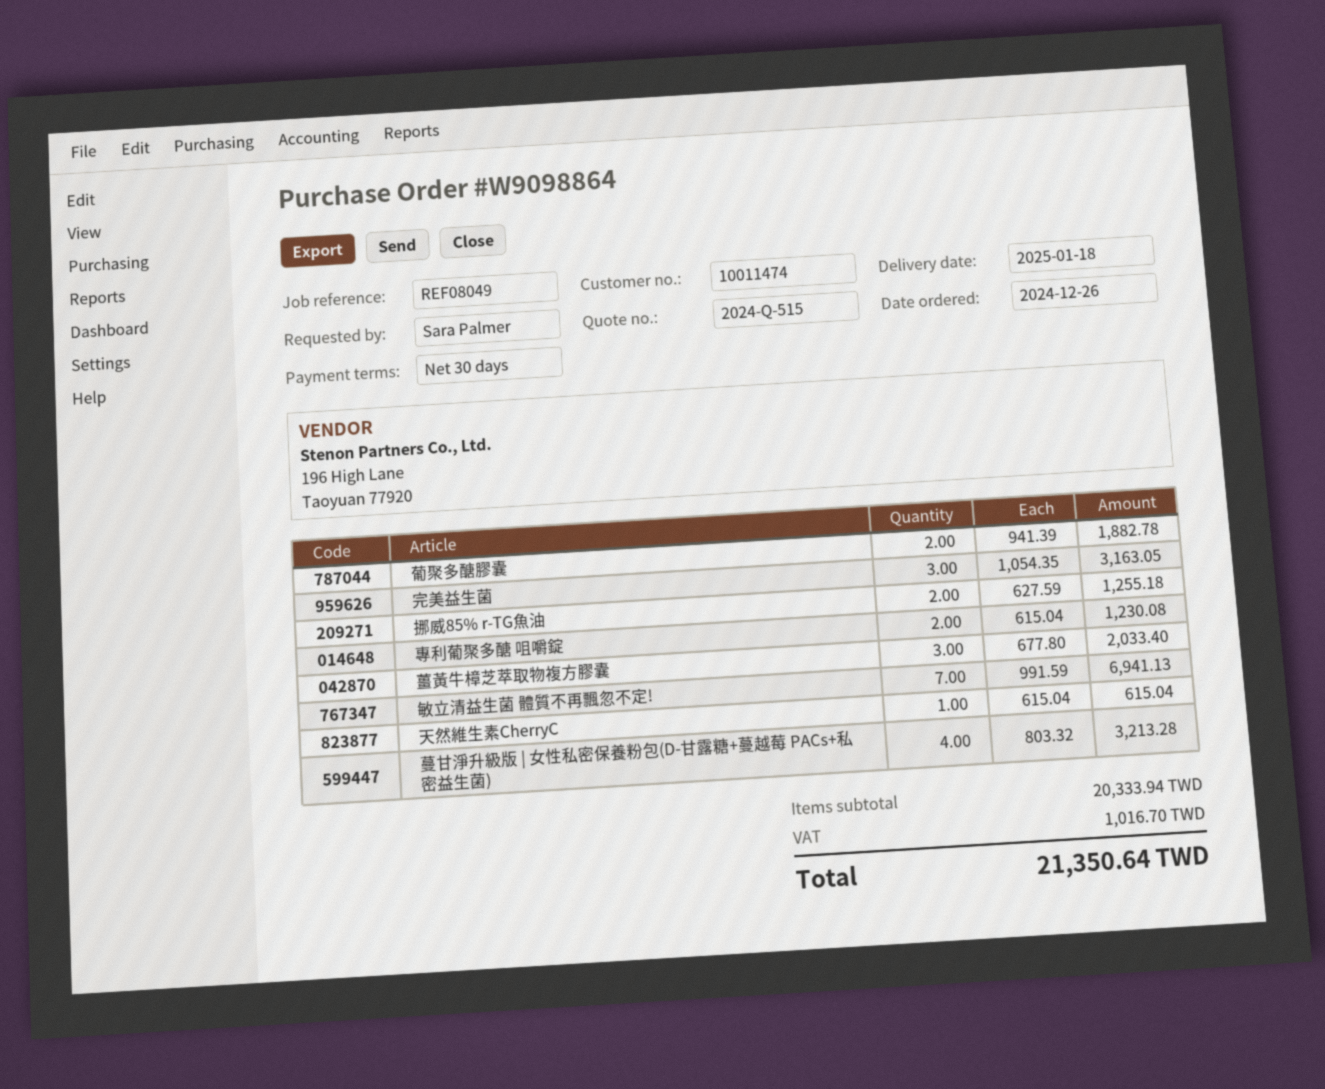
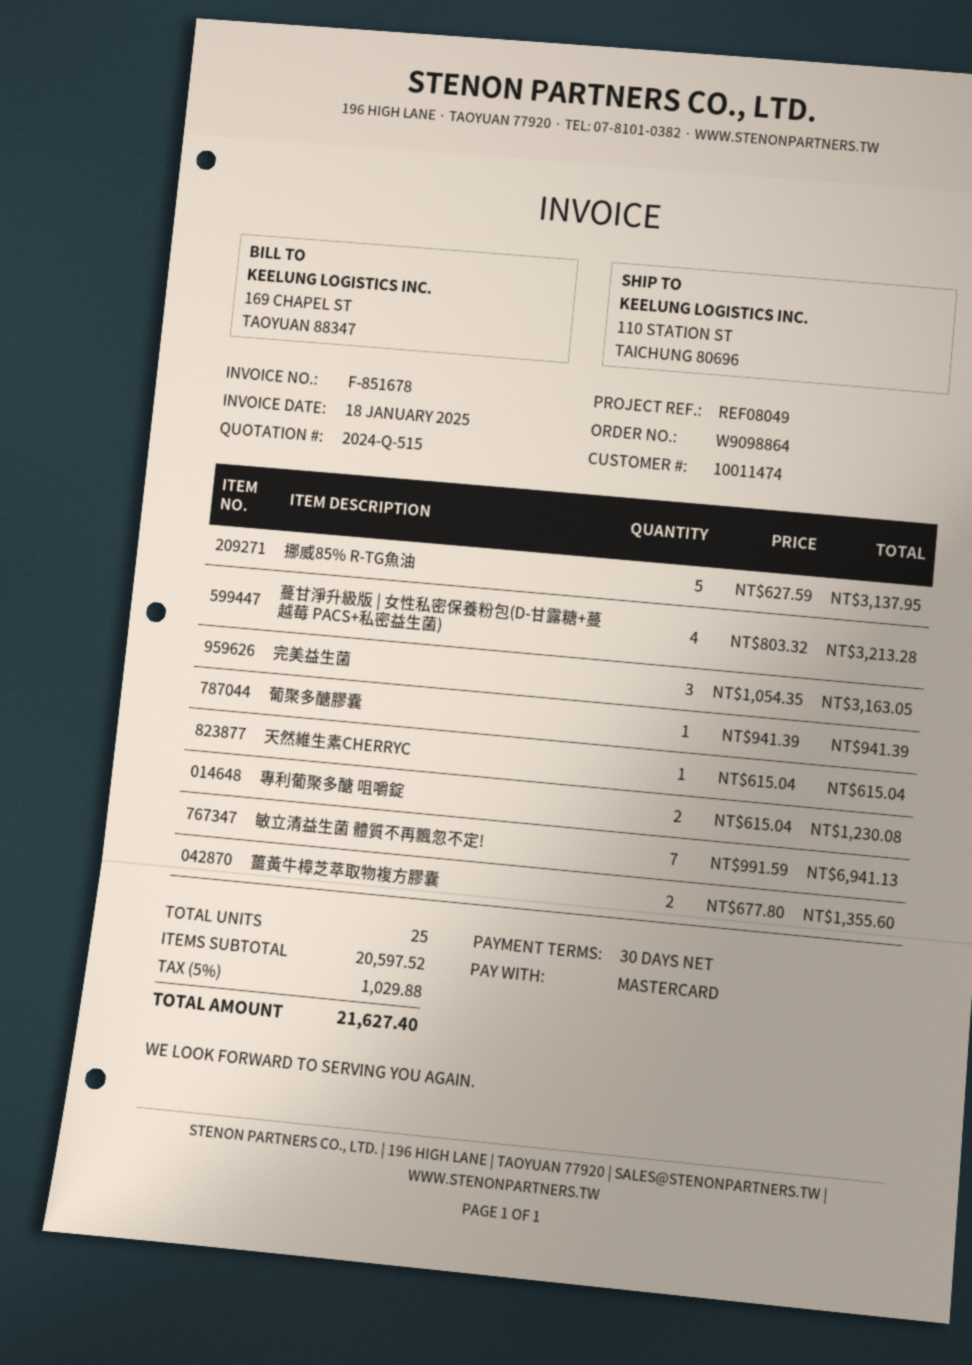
葡聚多醣膠囊: 2 x 941.39 = 1882.78 -> 1 x 941.39 = 941.39
挪威85% r-TG魚油: 2 x 627.59 = 1255.18 -> 5 x 627.59 = 3137.95
薑黃牛樟芝萃取物複方膠囊: 3 x 677.80 = 2033.40 -> 2 x 677.80 = 1355.60
subtotal: 20333.94 -> 20597.52
tax: 1016.70 -> 1029.88
total: 21350.64 -> 21627.40

